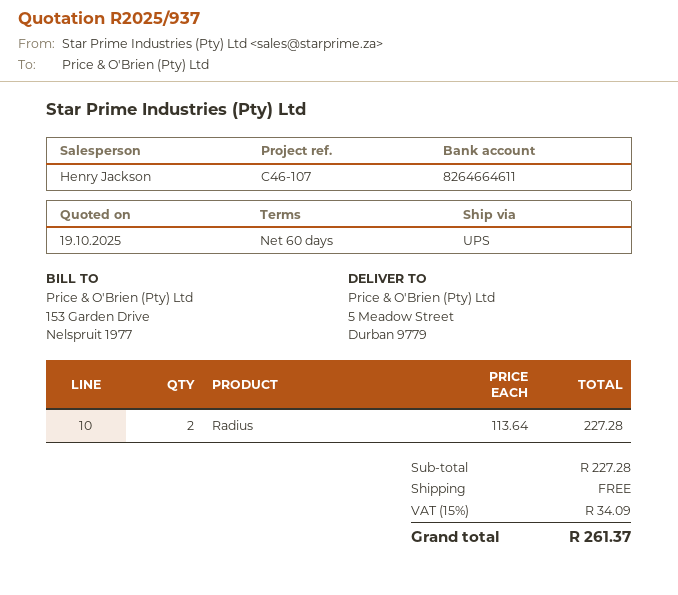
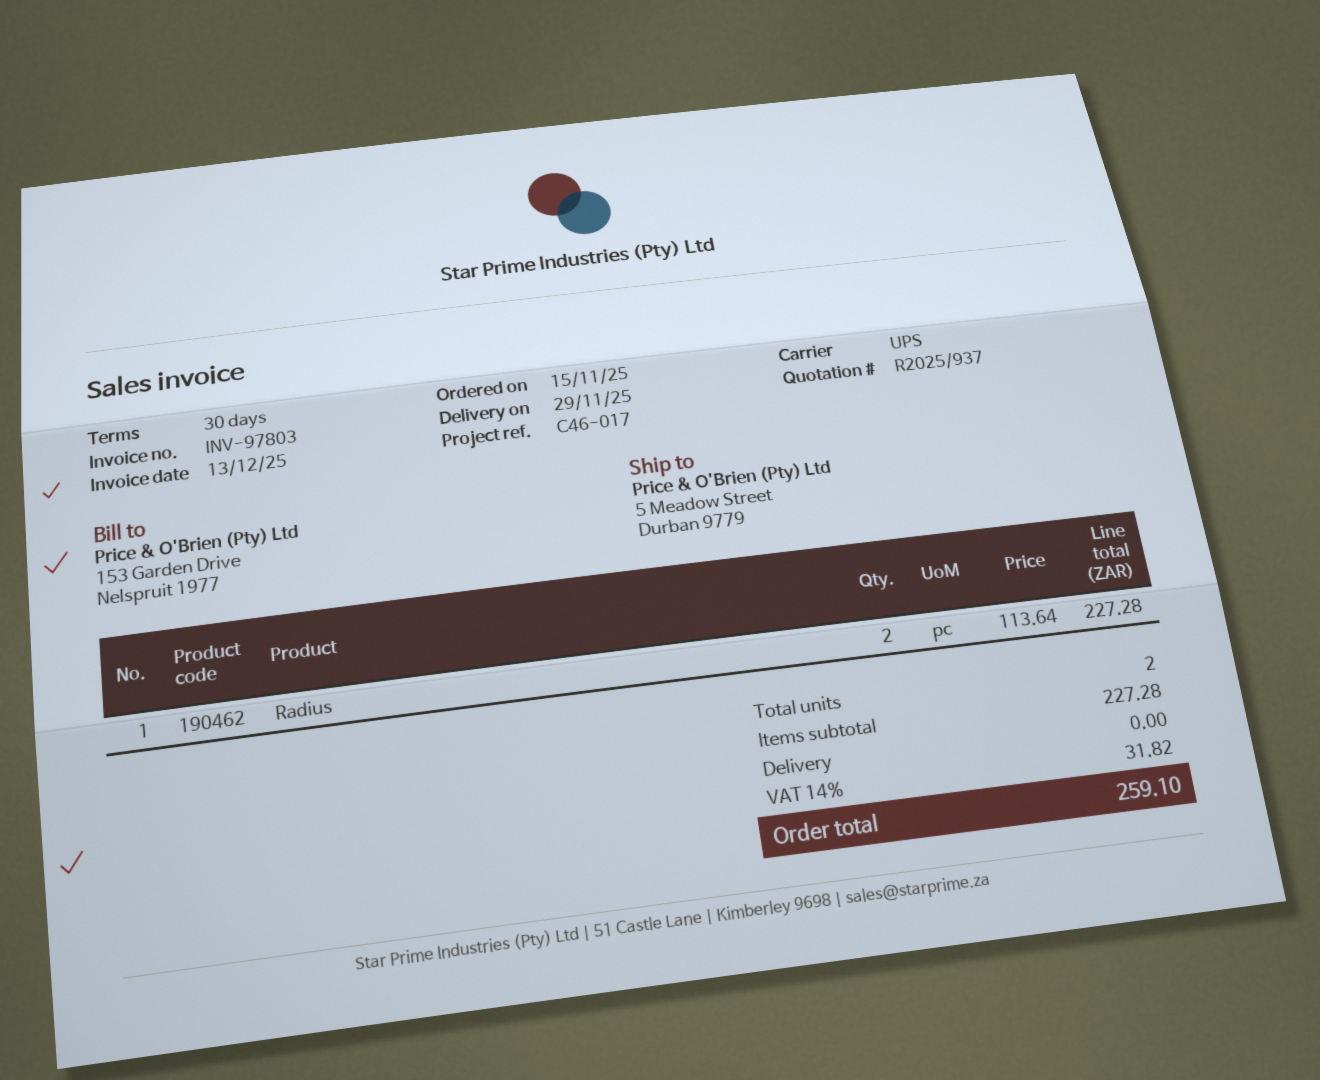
payment terms: 60 days -> 30 days
reference: C46-107 -> C46-017
tax: 15% = 34.09 -> 14% = 31.82
total: 261.37 -> 259.10

